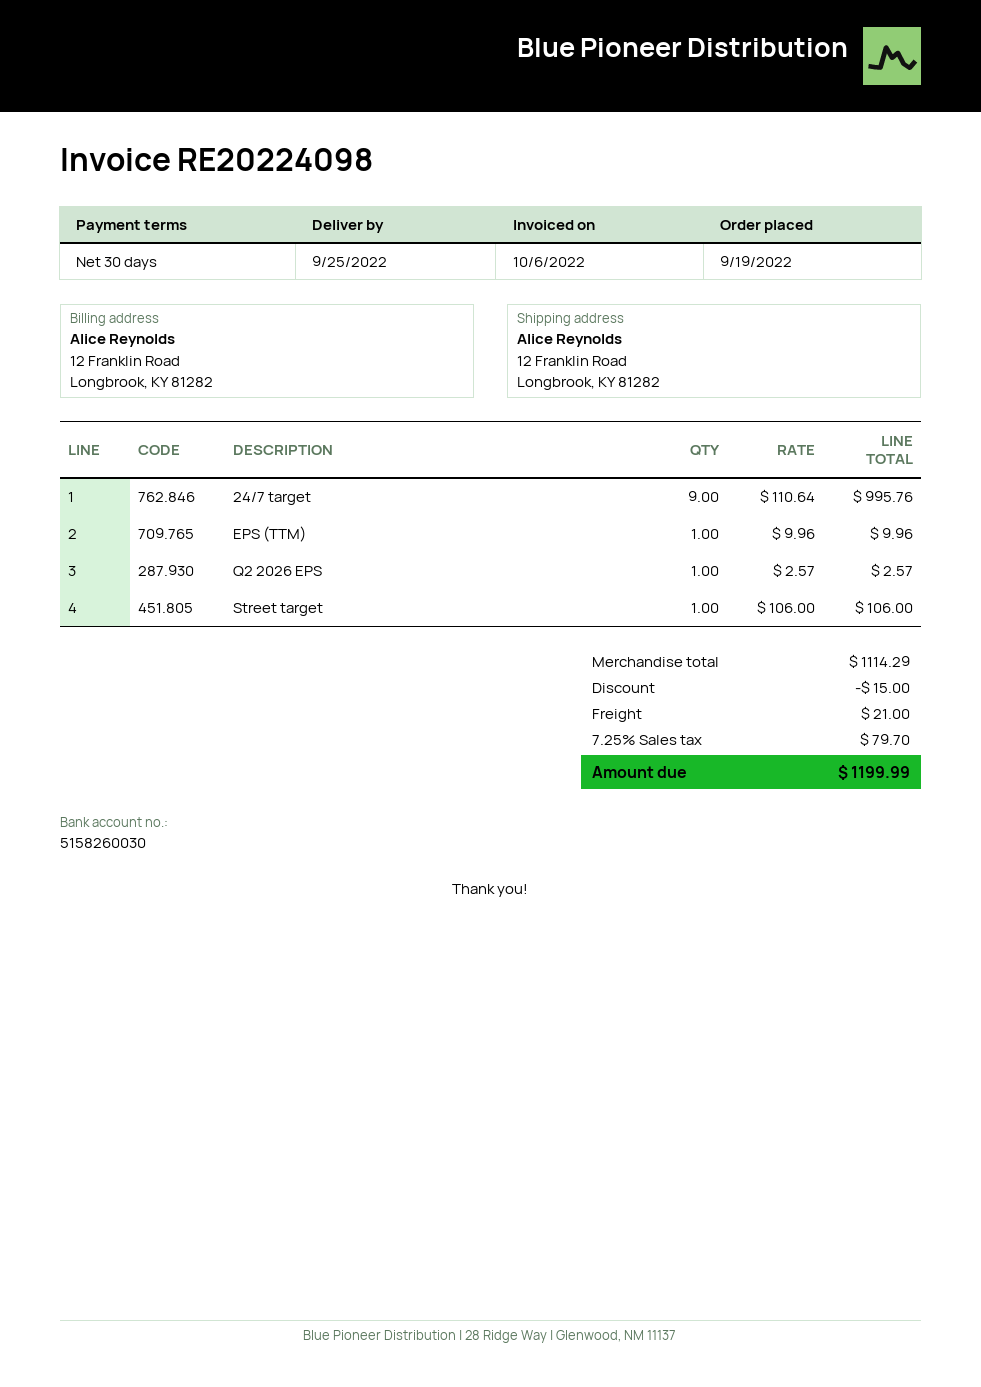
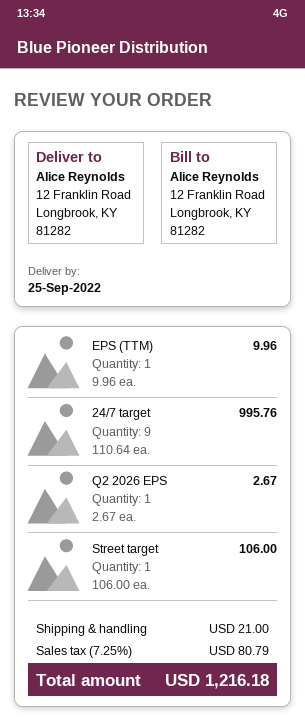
Q2 2026 EPS: 1 x 2.57 = 2.57 -> 1 x 2.67 = 2.67
discount: 15.00 -> none
tax: 7.25% = 79.70 -> 7.25% = 80.79
total: 1199.99 -> 1216.18

